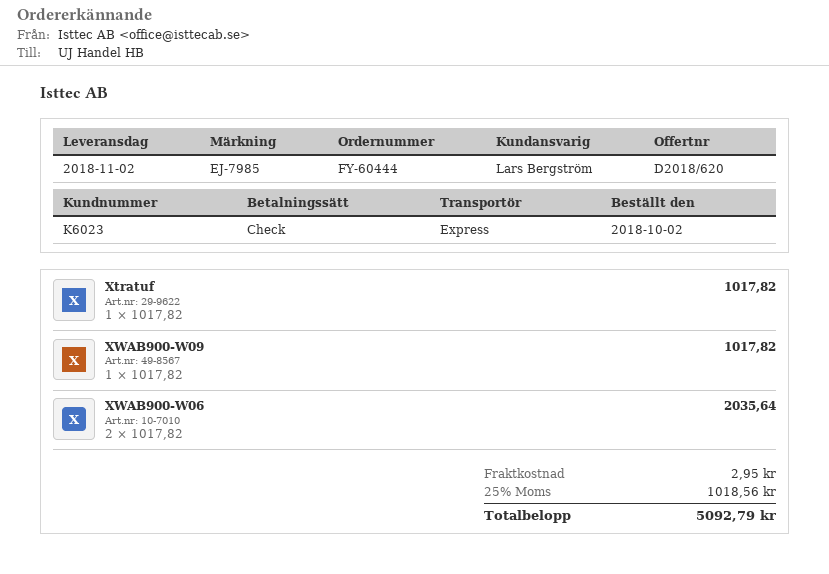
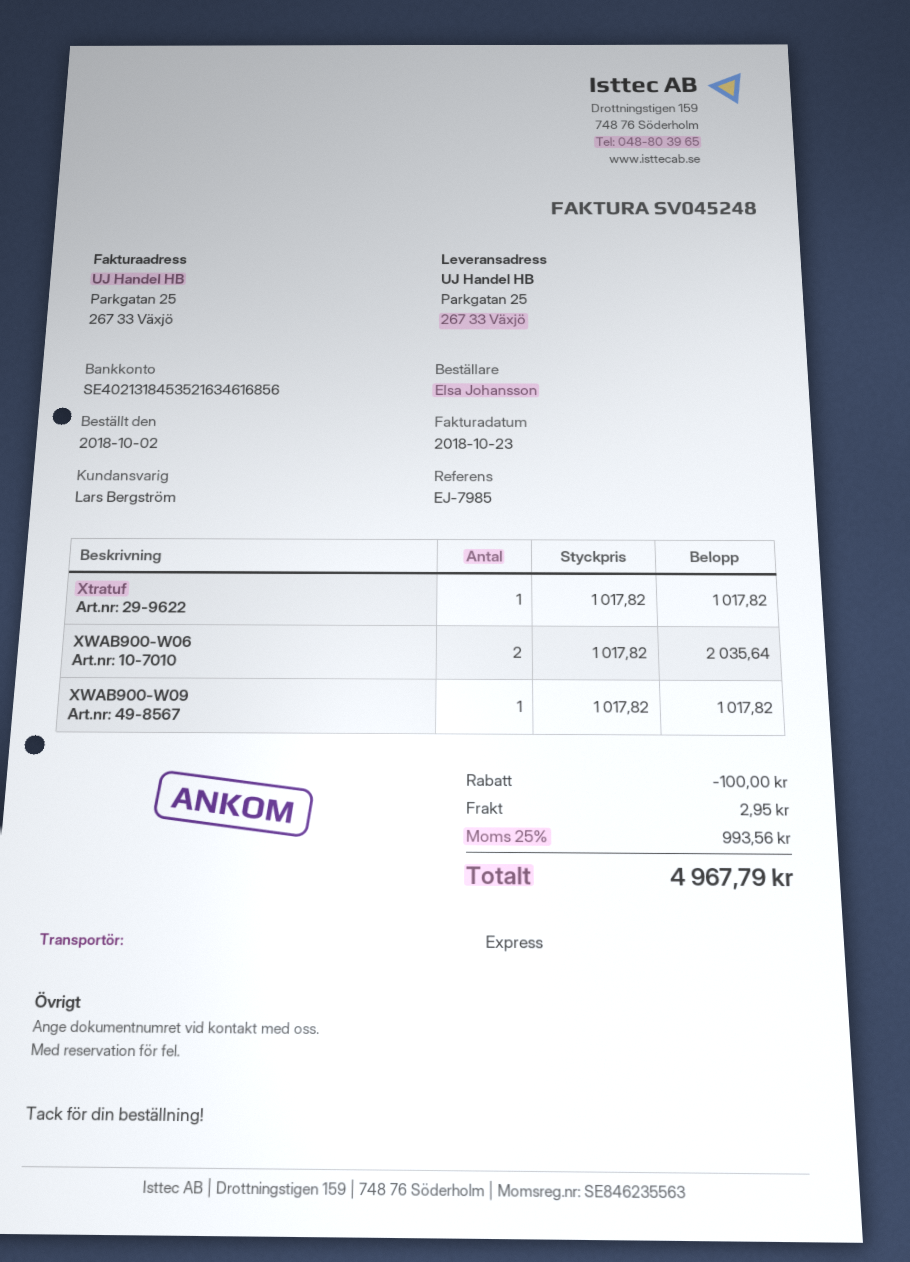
discount: none -> 100.00
tax: 25% = 1018.56 -> 25% = 993.56
total: 5092.79 -> 4967.79

